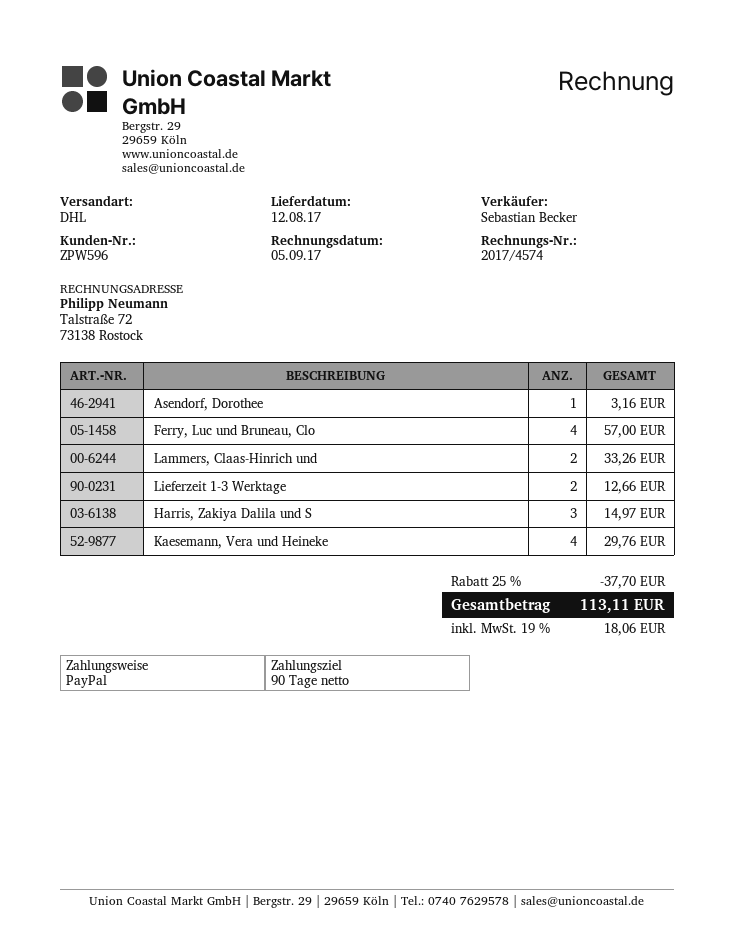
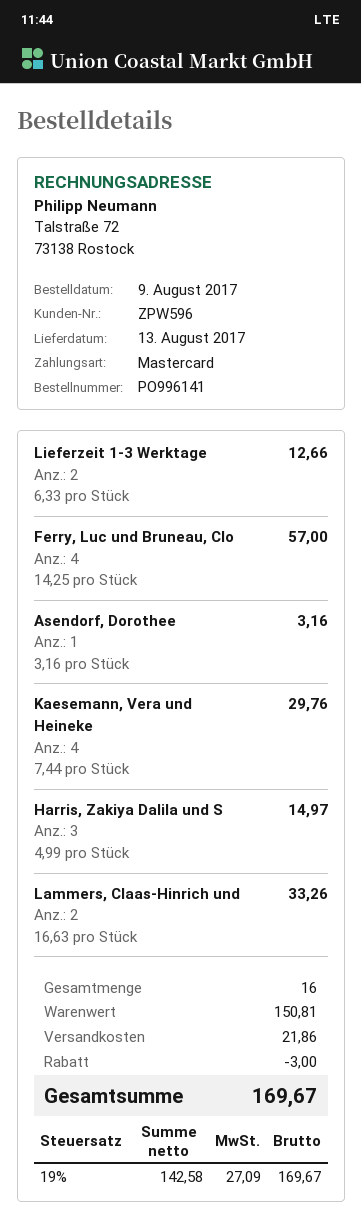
delivery date: 2017-08-12 -> 2017-08-13
payment method: PayPal -> Mastercard
discount: 37.70 -> 3.00
shipping: none -> 21.86
tax: 19% = 18.06 -> 19% = 27.09
total: 113.11 -> 169.67

